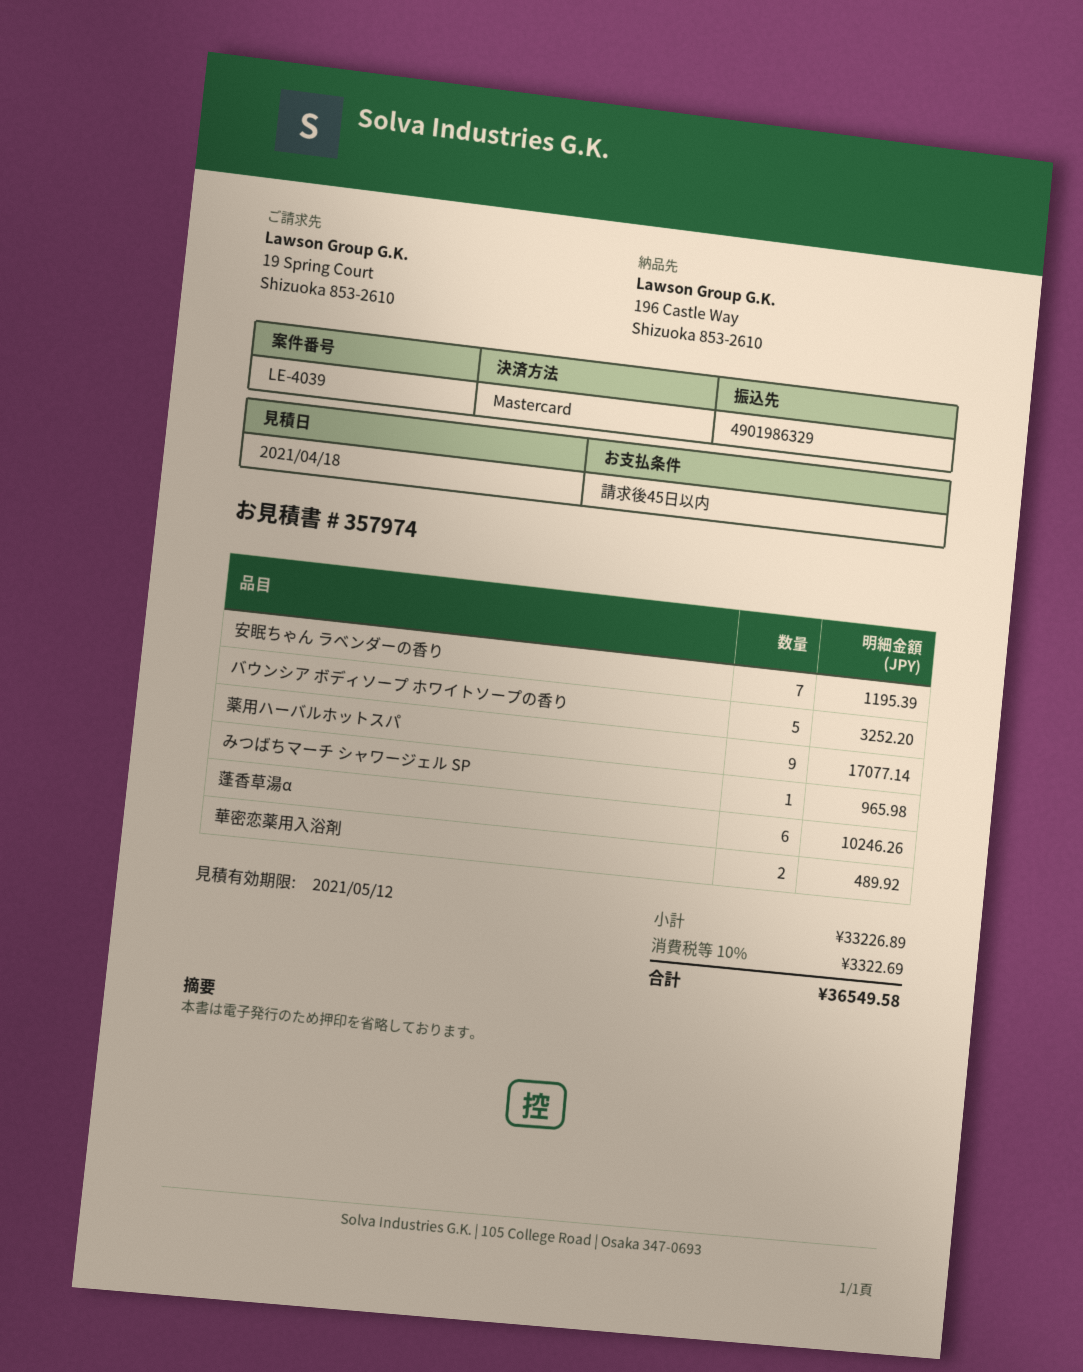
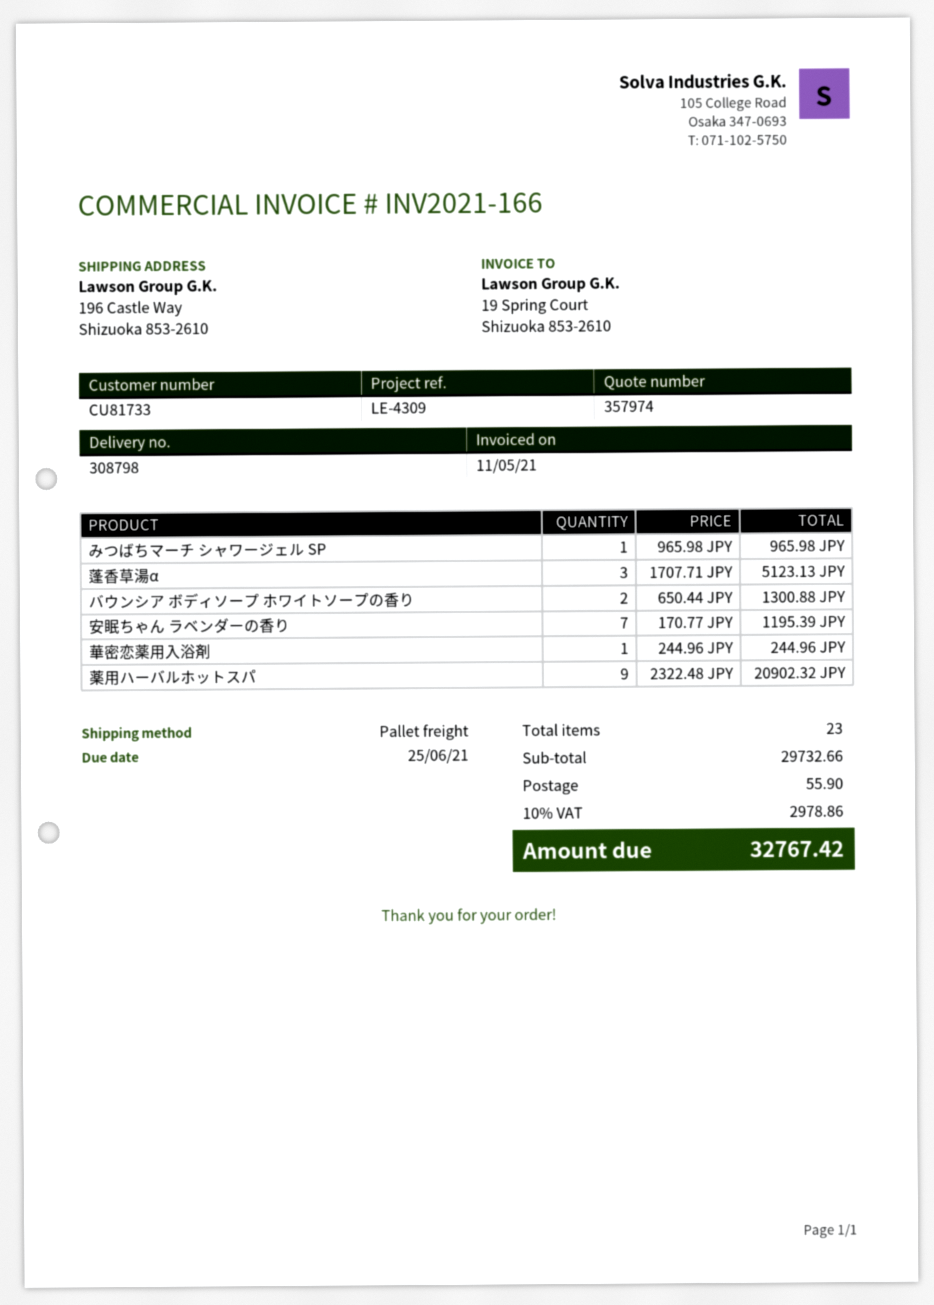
reference: LE-4039 -> LE-4309
バウンシア ボディソープ ホワイトソープの香り: 5 for 3252.20 -> 2 for 1300.88
薬用ハーバルホットスパ: 9 for 17077.14 -> 9 for 20902.32
蓬香草湯α: 6 for 10246.26 -> 3 for 5123.13
華密恋薬用入浴剤: 2 for 489.92 -> 1 for 244.96
subtotal: 33226.89 -> 29732.66
shipping: none -> 55.90
tax: 10% = 3322.69 -> 10% = 2978.86
total: 36549.58 -> 32767.42

